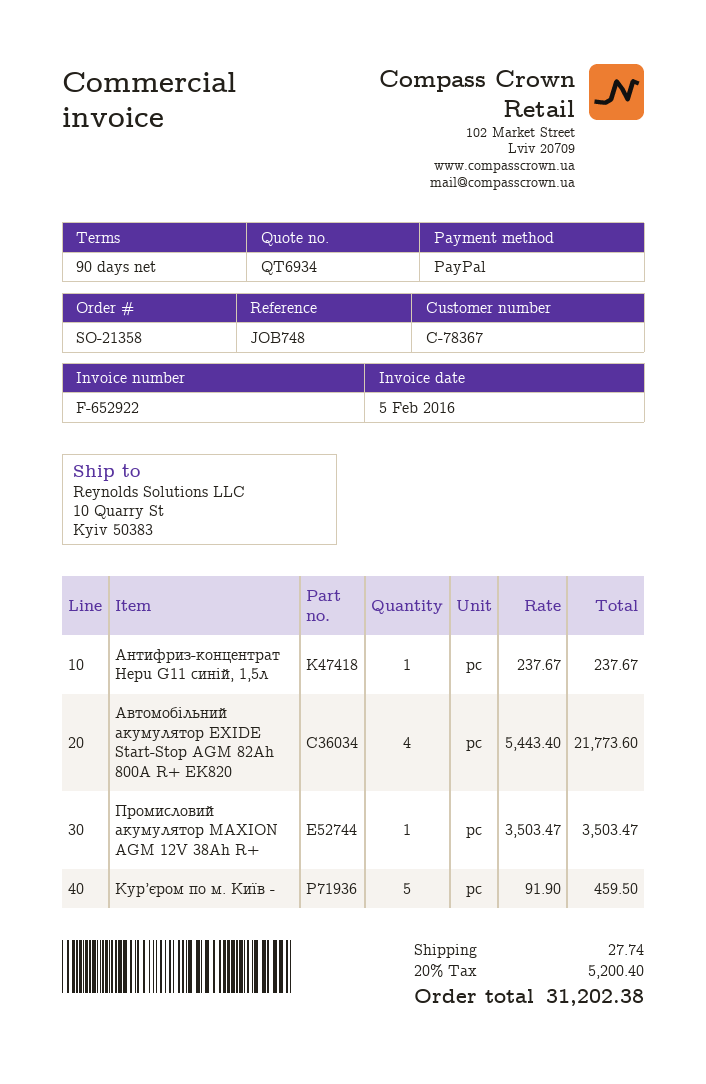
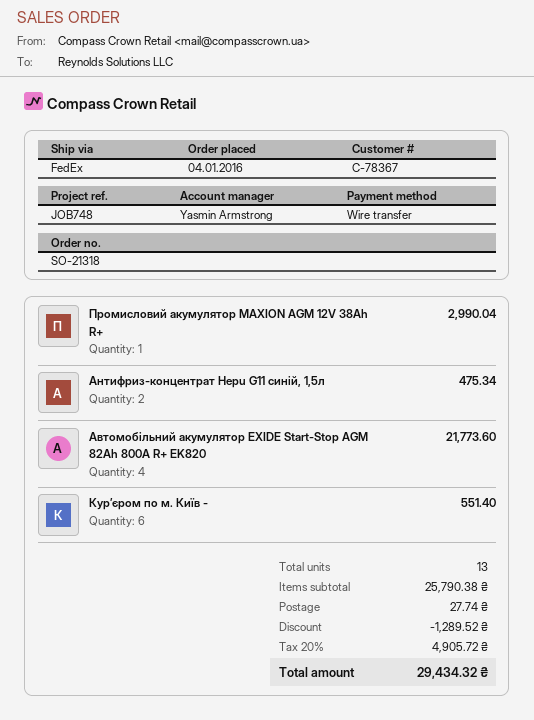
order number: SO-21358 -> SO-21318
payment method: PayPal -> bank transfer
Антифриз-концентрат Hepu G11 синій, 1,5л: 1 for 237.67 -> 2 for 475.34
Промисловий акумулятор MAXION AGM 12V 38Ah R+: 1 for 3503.47 -> 1 for 2990.04
Кур’єром по м. Київ -: 5 for 459.50 -> 6 for 551.40
discount: none -> 1289.52
tax: 20% = 5200.40 -> 20% = 4905.72
total: 31202.38 -> 29434.32

